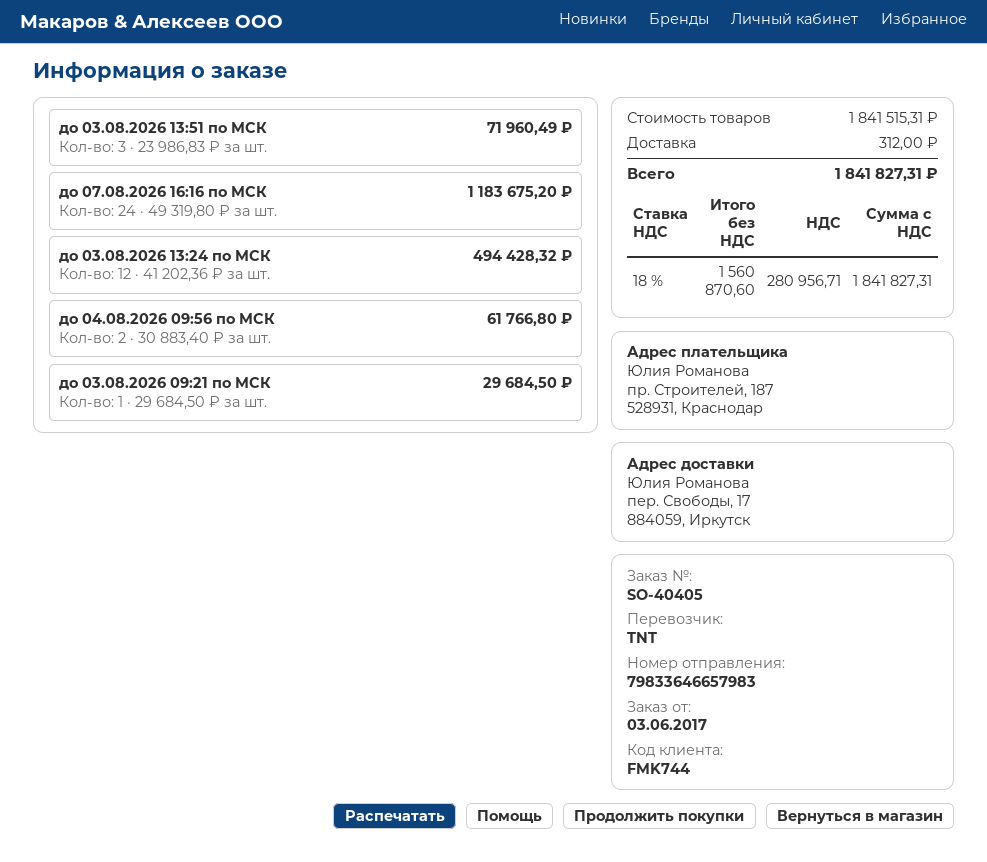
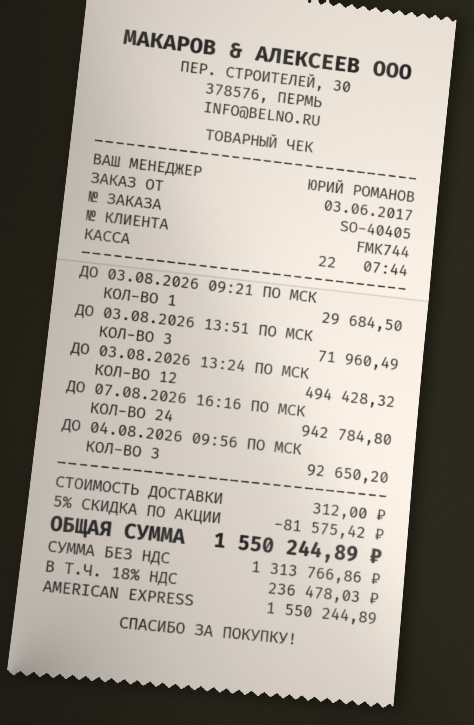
до 07.08.2026 16:16 по МСК: 24 for 1183675.20 -> 24 for 942784.80
до 04.08.2026 09:56 по МСК: 2 for 61766.80 -> 3 for 92650.20
discount: none -> 5% = 81575.42
net: 1560870.60 -> 1313766.86
tax: 18% = 280956.71 -> 18% = 236478.03
total: 1841827.31 -> 1550244.89

